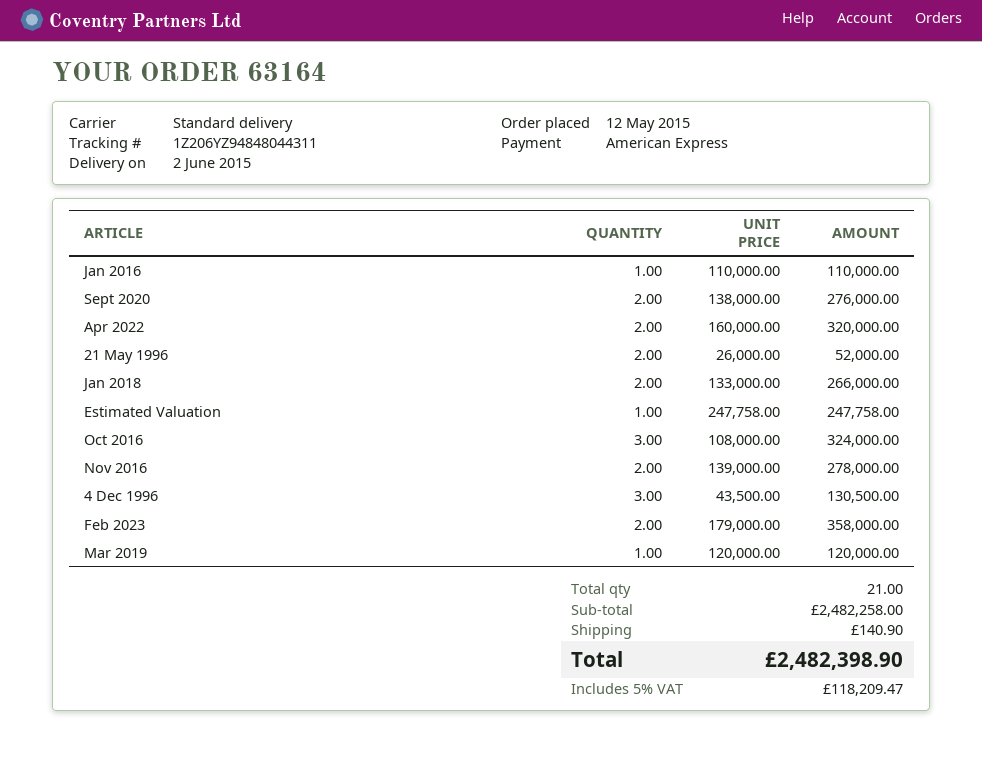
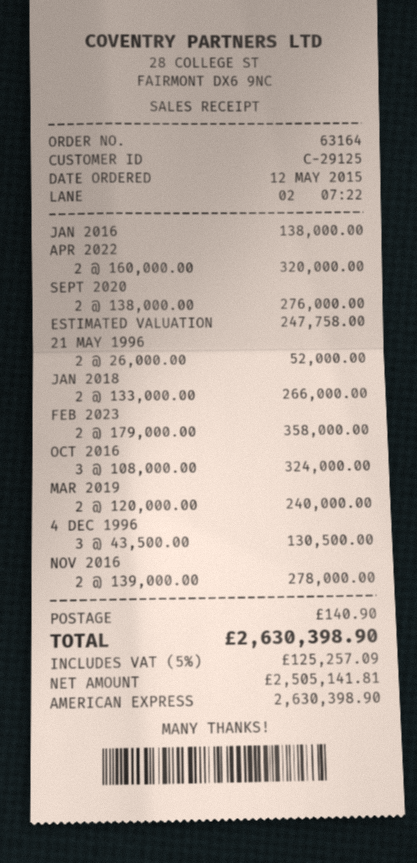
Jan 2016: 1 x 110000.00 = 110000.00 -> 1 x 138000.00 = 138000.00
Mar 2019: 1 x 120000.00 = 120000.00 -> 2 x 120000.00 = 240000.00
tax: 5% = 118209.47 -> 5% = 125257.09
total: 2482398.90 -> 2630398.90

